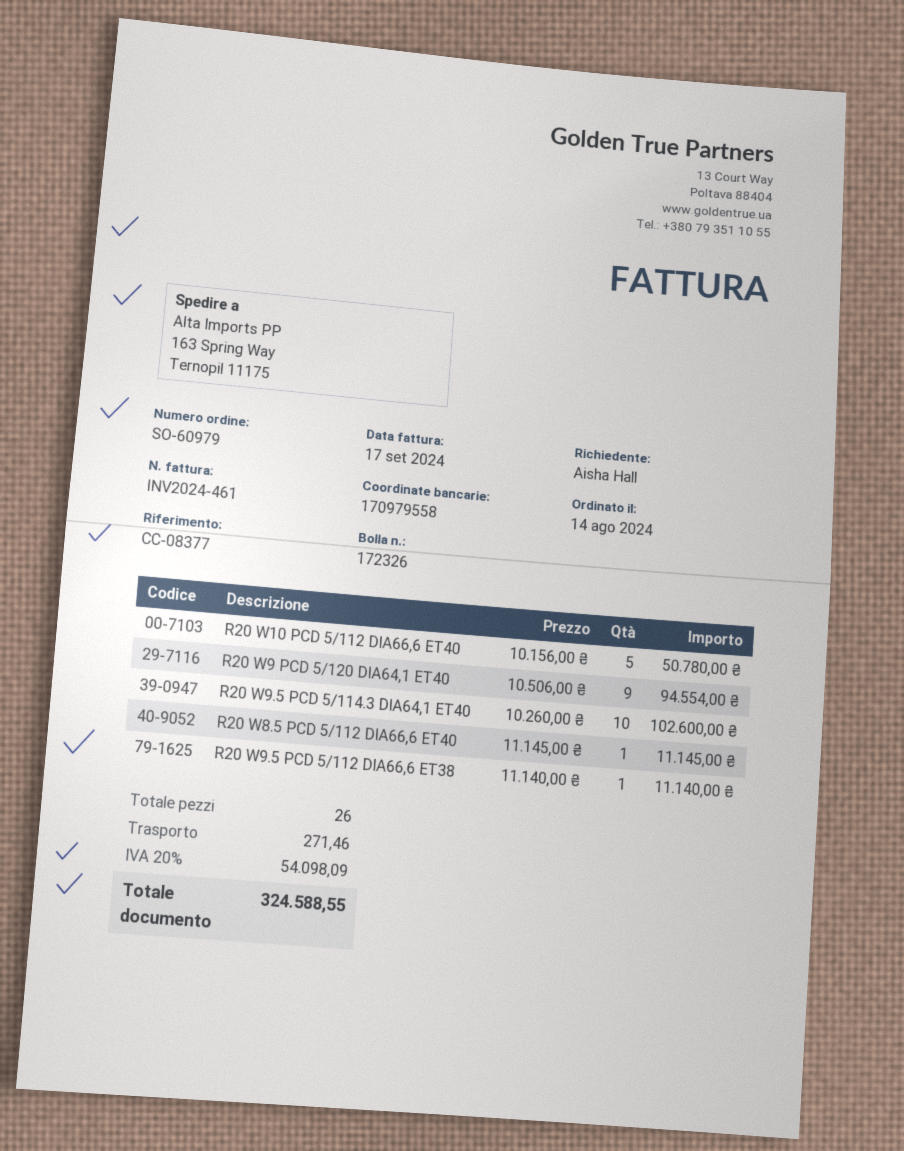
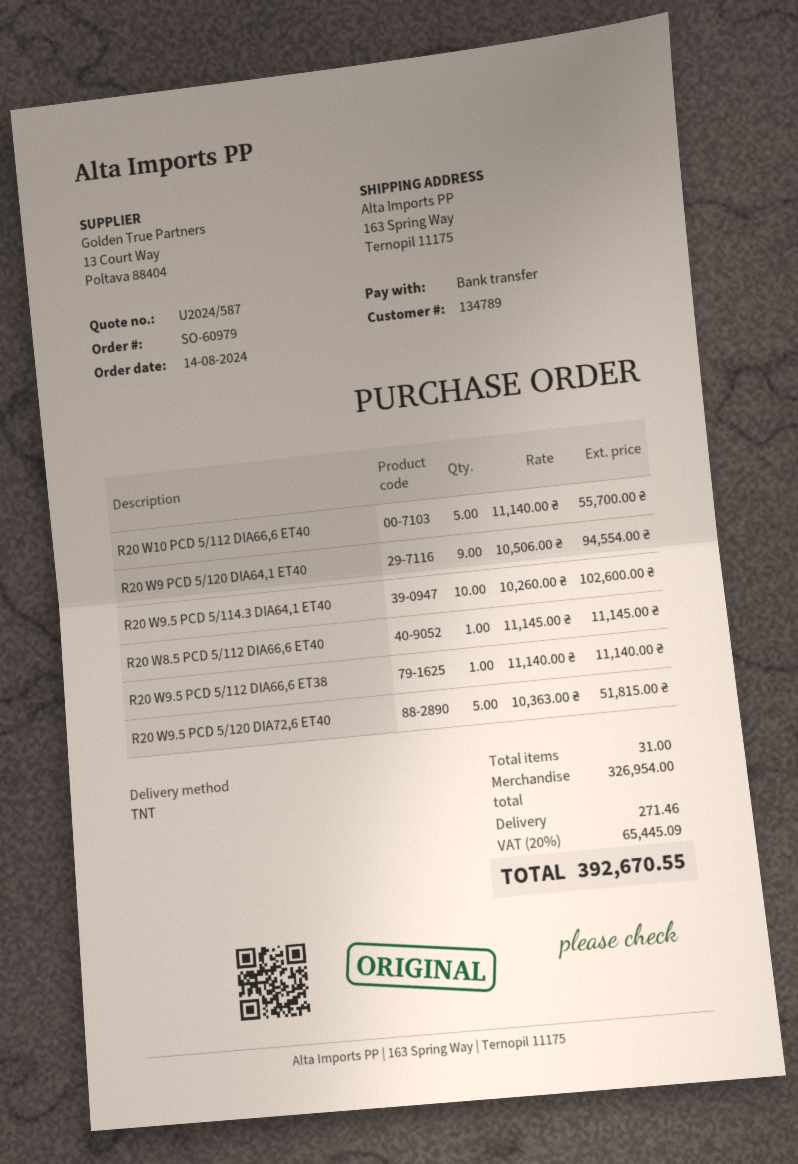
R20 W10 PCD 5/112 DIA66,6 ET40: 5 x 10156.00 = 50780.00 -> 5 x 11140.00 = 55700.00
R20 W9.5 PCD 5/120 DIA72,6 ET40: none -> 5 x 10363.00 = 51815.00
total quantity: 26 -> 31
tax: 20% = 54098.09 -> 20% = 65445.09
total: 324588.55 -> 392670.55

